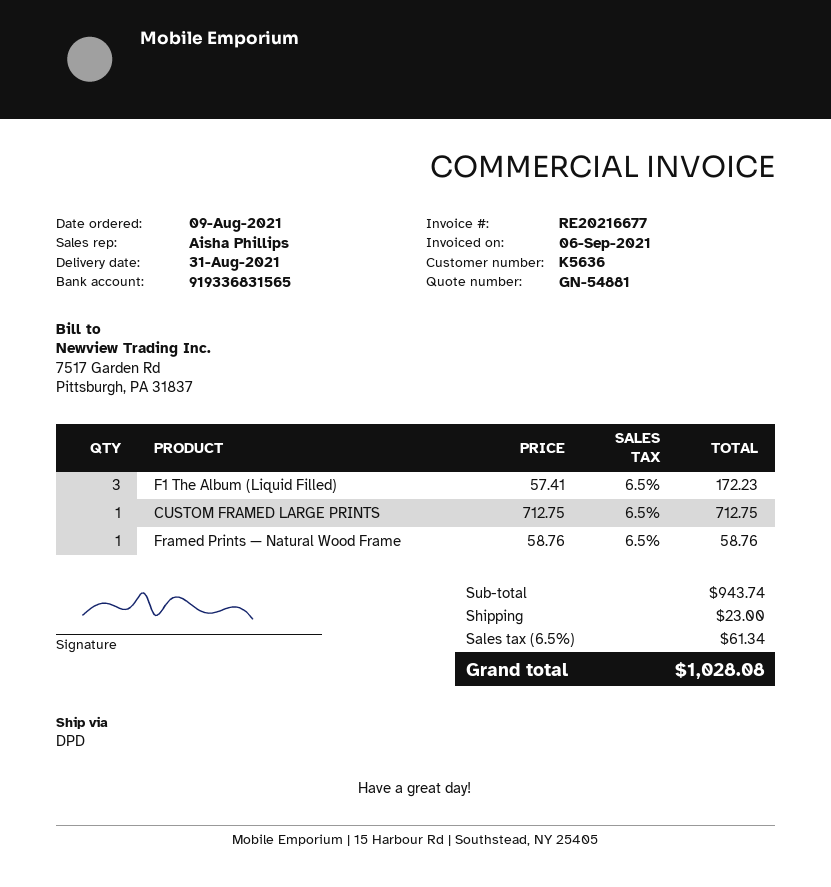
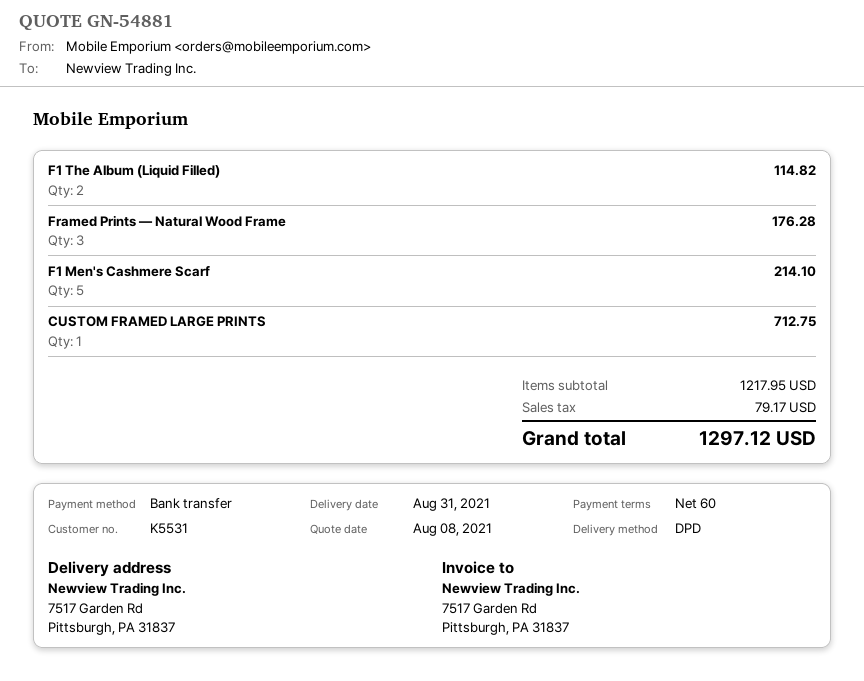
customer number: K5636 -> K5531
F1 The Album (Liquid Filled): 3 for 172.23 -> 2 for 114.82
Framed Prints — Natural Wood Frame: 1 for 58.76 -> 3 for 176.28
F1 Men's Cashmere Scarf: none -> 5 for 214.10
subtotal: 943.74 -> 1217.95
shipping: 23.00 -> none
tax: 61.34 -> 79.17
total: 1028.08 -> 1297.12

